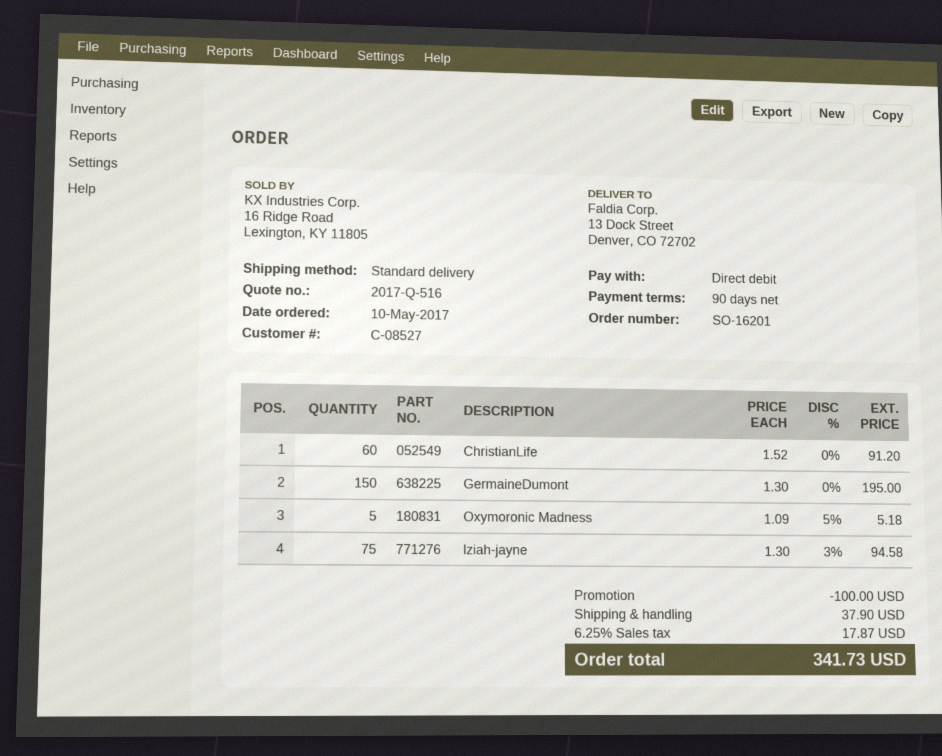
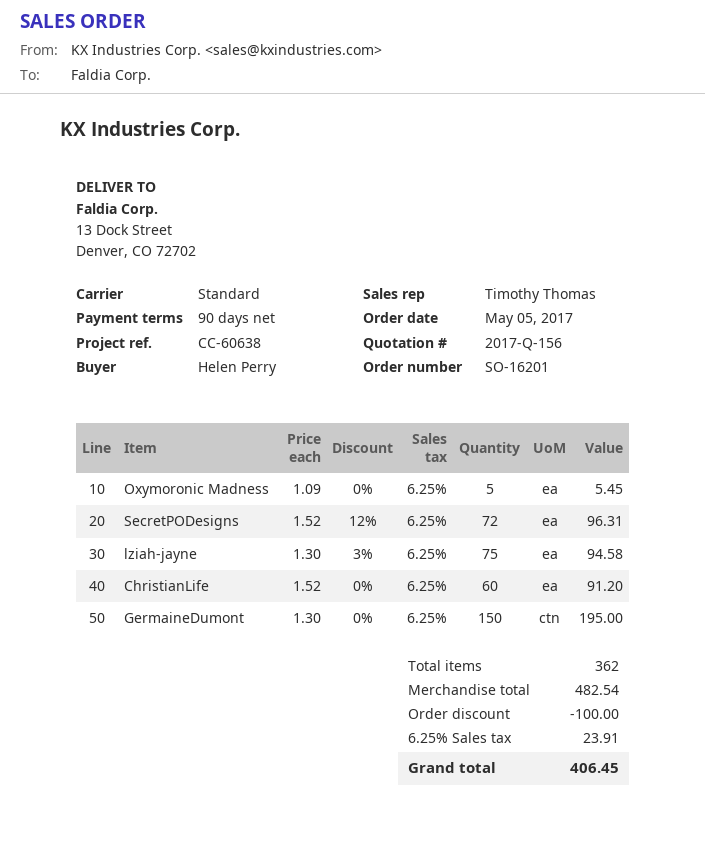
quote number: 2017-Q-516 -> 2017-Q-156
order date: 2017-05-10 -> 2017-05-05
Oxymoronic Madness: 5 x 1.09 - 5% = 5.18 -> 5 x 1.09 = 5.45
SecretPODesigns: none -> 72 x 1.52 - 12% = 96.31
shipping: 37.90 -> none
tax: 6.25% = 17.87 -> 6.25% = 23.91
total: 341.73 -> 406.45

